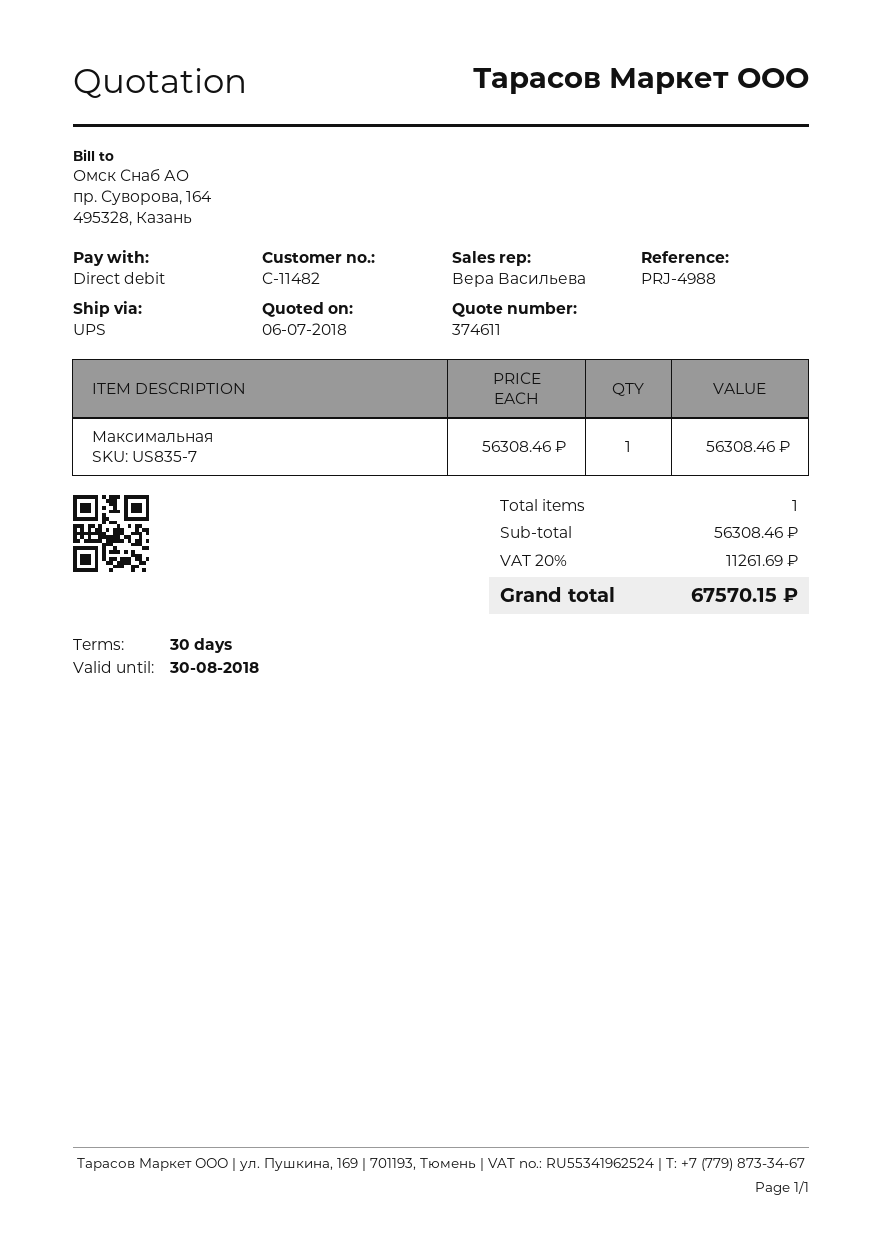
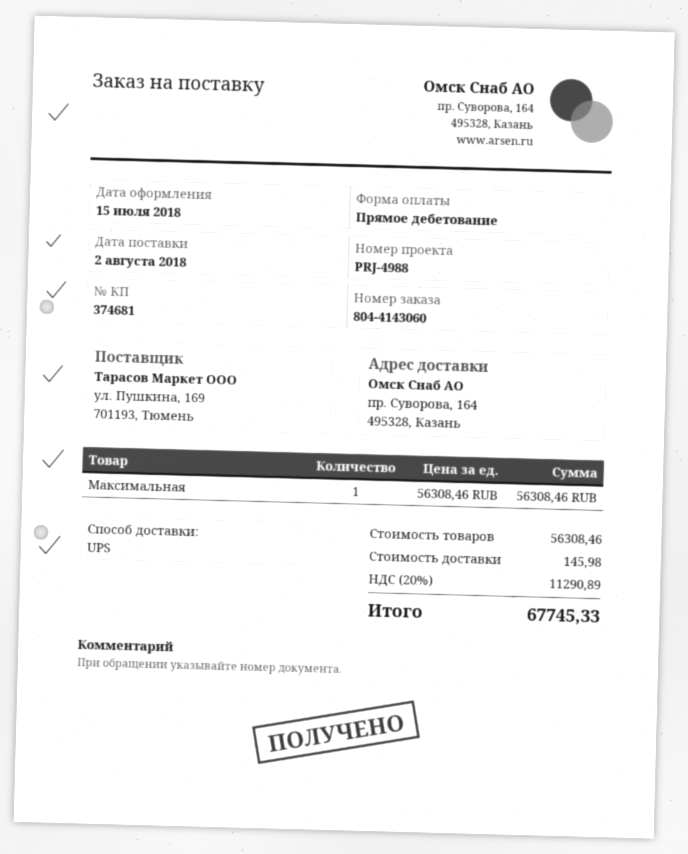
quote number: 374611 -> 374681
shipping: none -> 145.98
tax: 20% = 11261.69 -> 20% = 11290.89
total: 67570.15 -> 67745.33

